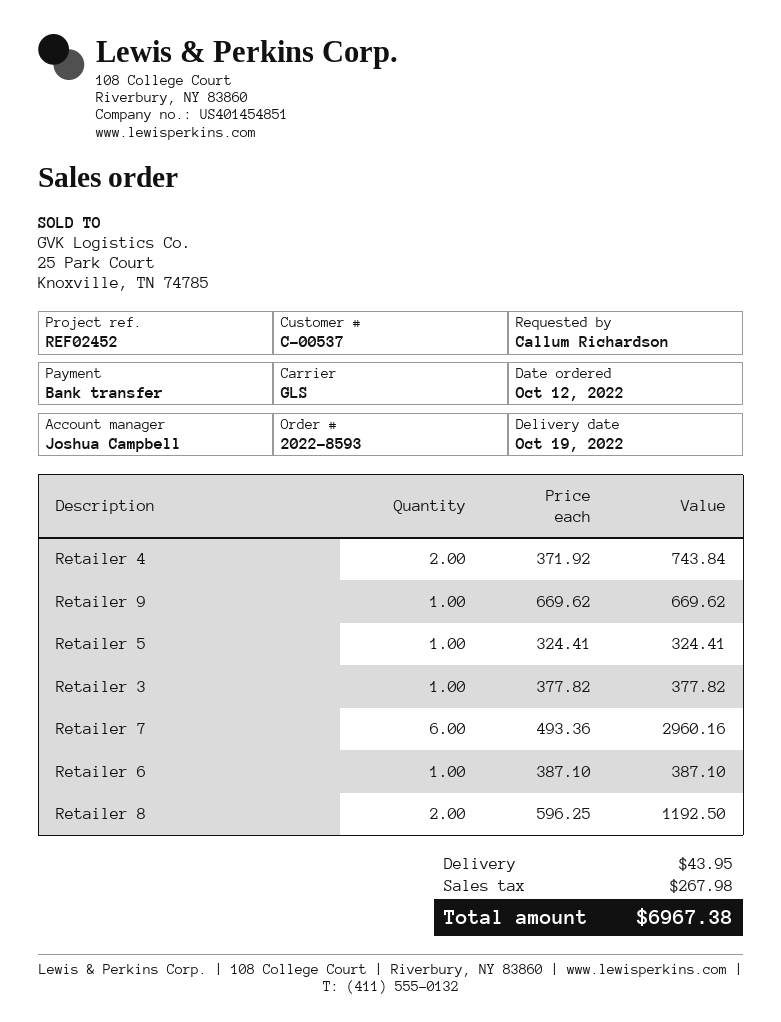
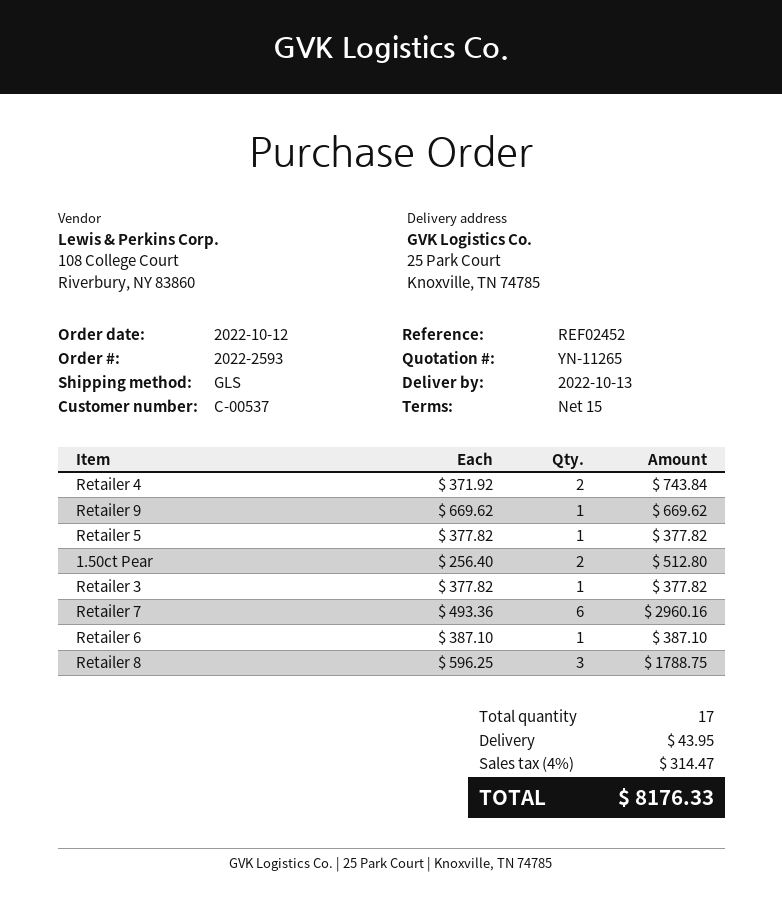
order number: 2022-8593 -> 2022-2593
delivery date: 2022-10-19 -> 2022-10-13
Retailer 5: 1 x 324.41 = 324.41 -> 1 x 377.82 = 377.82
Retailer 8: 2 x 596.25 = 1192.50 -> 3 x 596.25 = 1788.75
1.50ct Pear: none -> 2 x 256.40 = 512.80
tax: 267.98 -> 314.47
total: 6967.38 -> 8176.33

